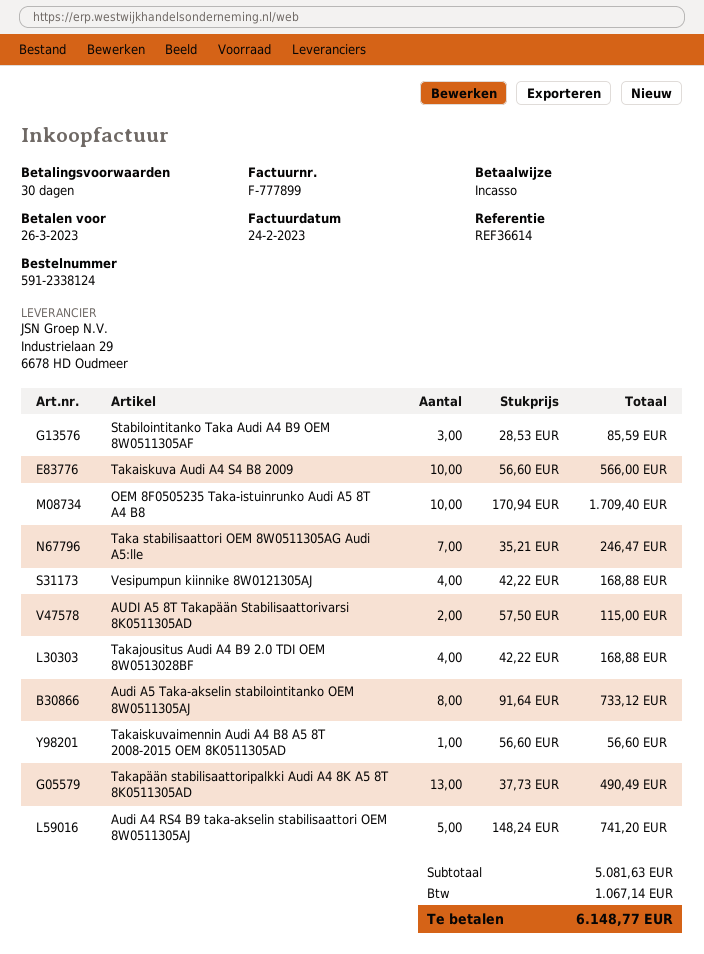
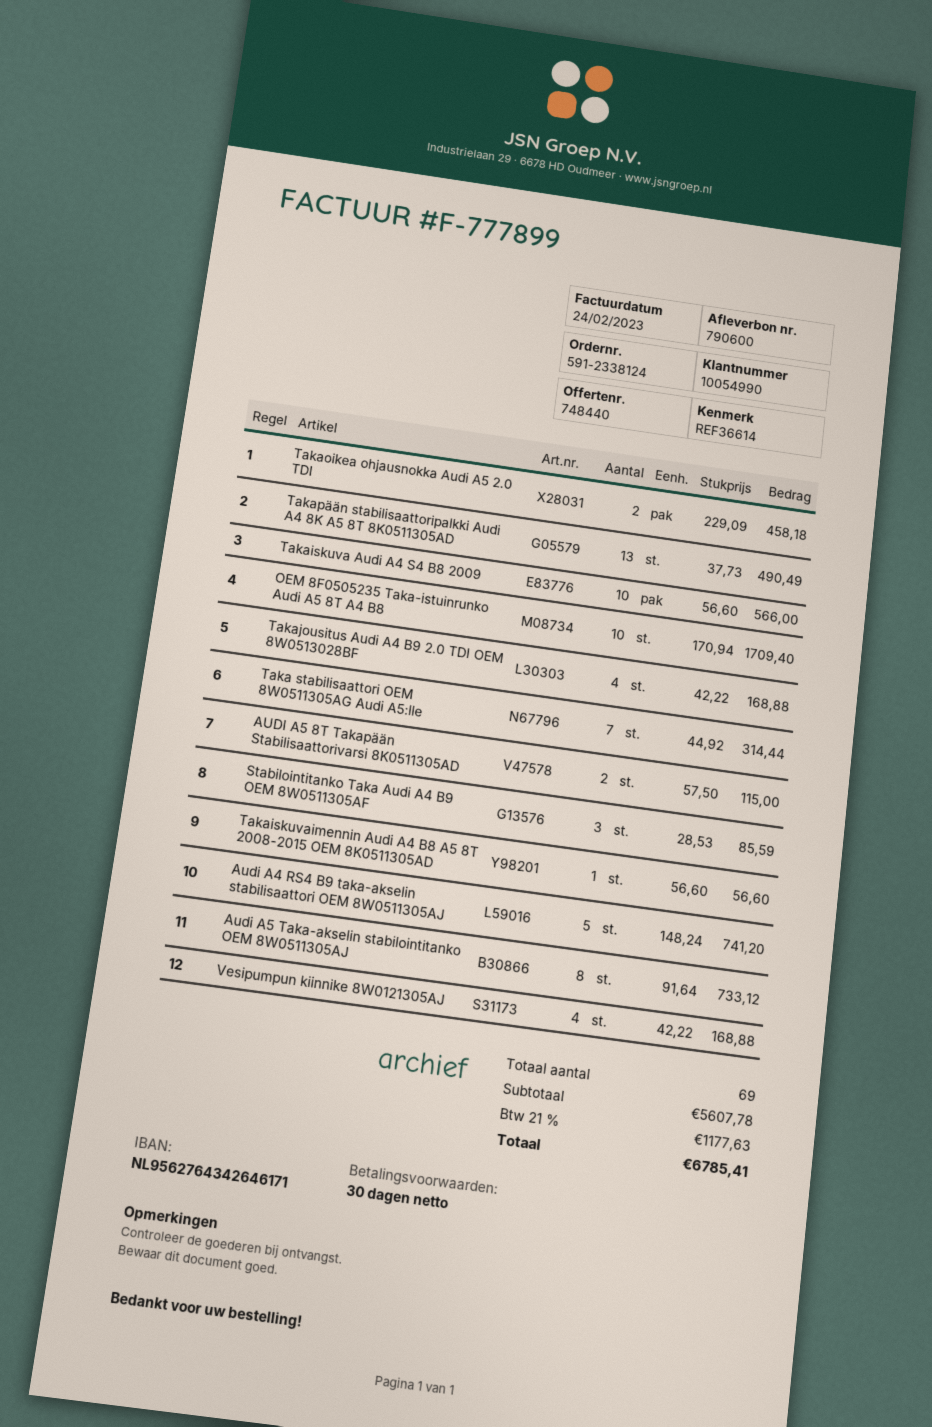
Taka stabilisaattori OEM 8W0511305AG Audi A5:lle: 7 x 35.21 = 246.47 -> 7 x 44.92 = 314.44
Takaoikea ohjausnokka Audi A5 2.0 TDI: none -> 2 x 229.09 = 458.18
subtotal: 5081.63 -> 5607.78
tax: 1067.14 -> 1177.63
total: 6148.77 -> 6785.41

